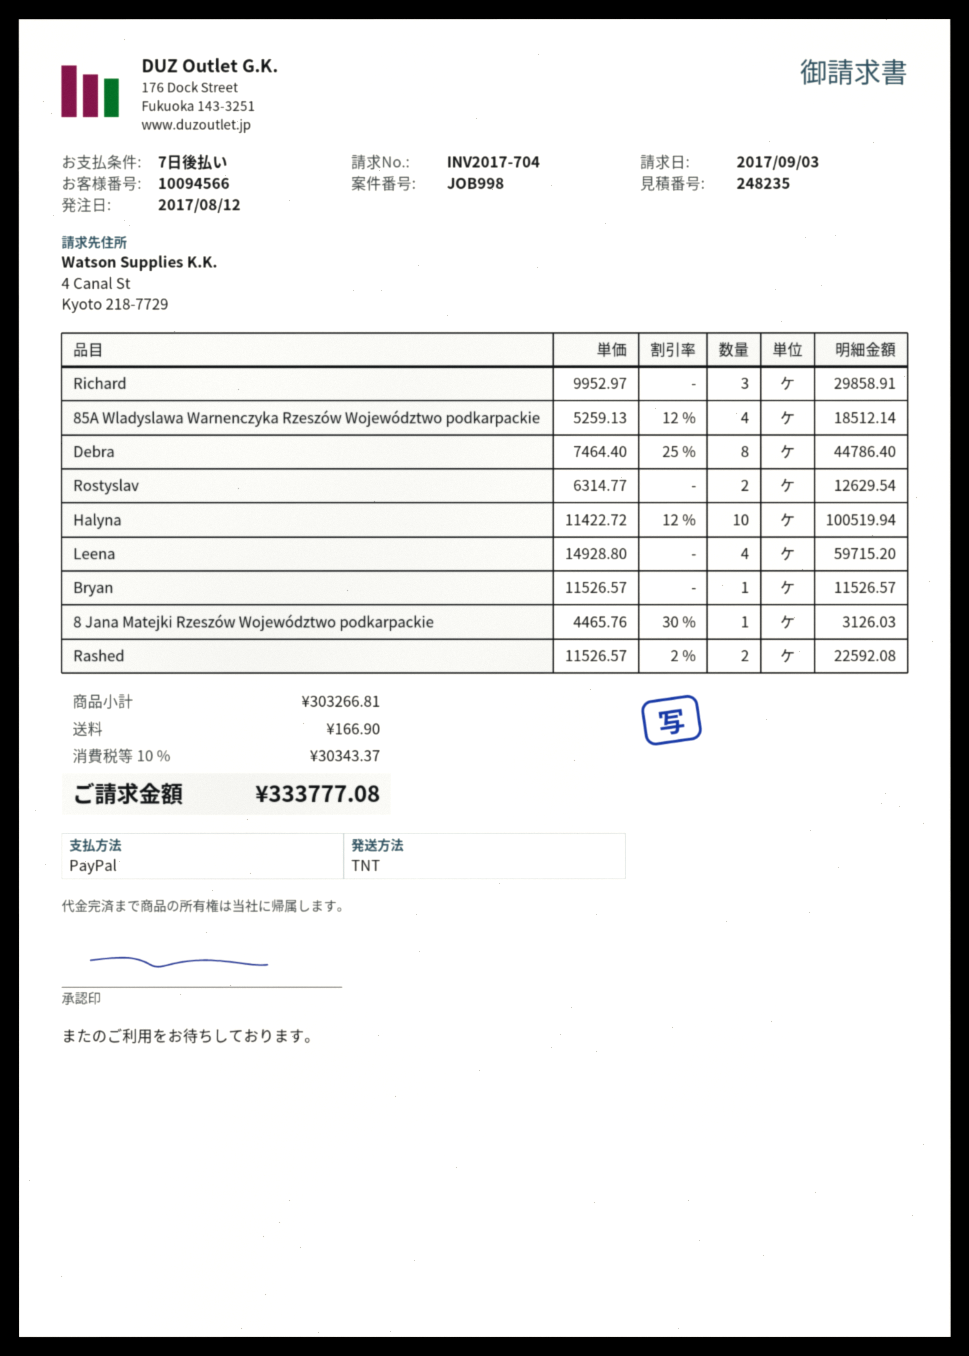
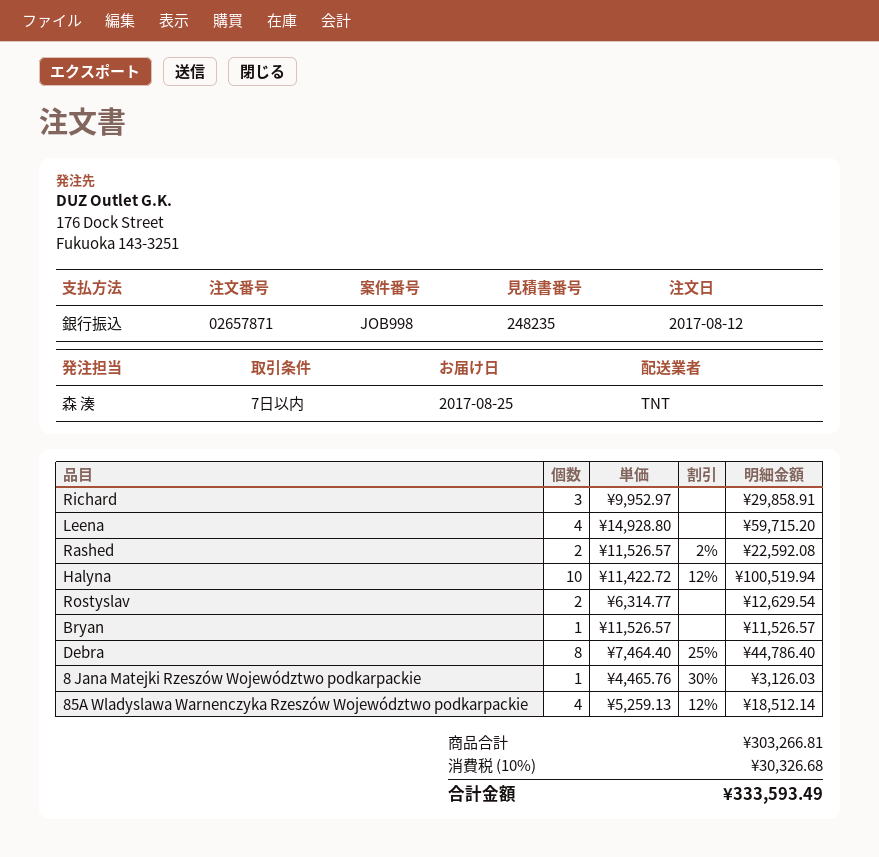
payment method: PayPal -> bank transfer
shipping: 166.90 -> none
tax: 10% = 30343.37 -> 10% = 30326.68
total: 333777.08 -> 333593.49

